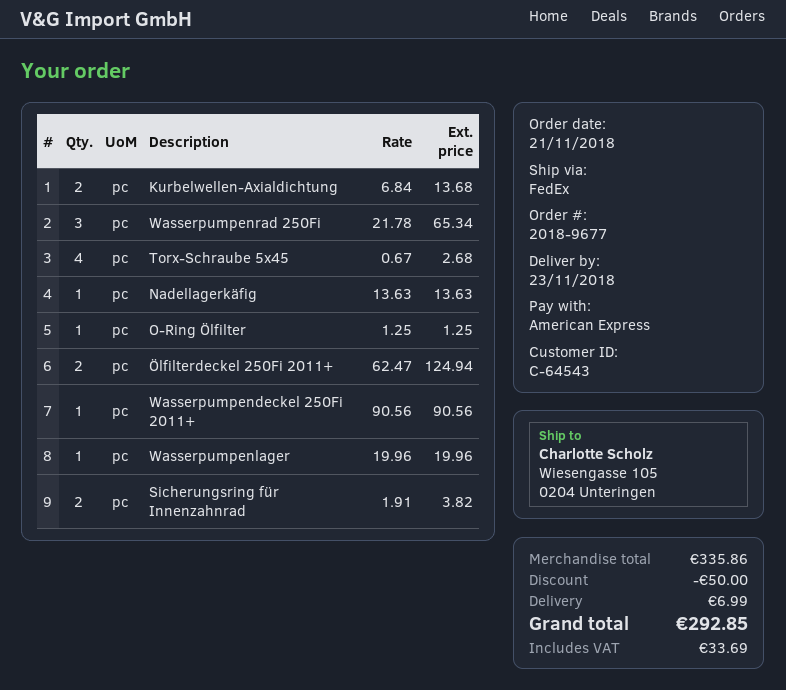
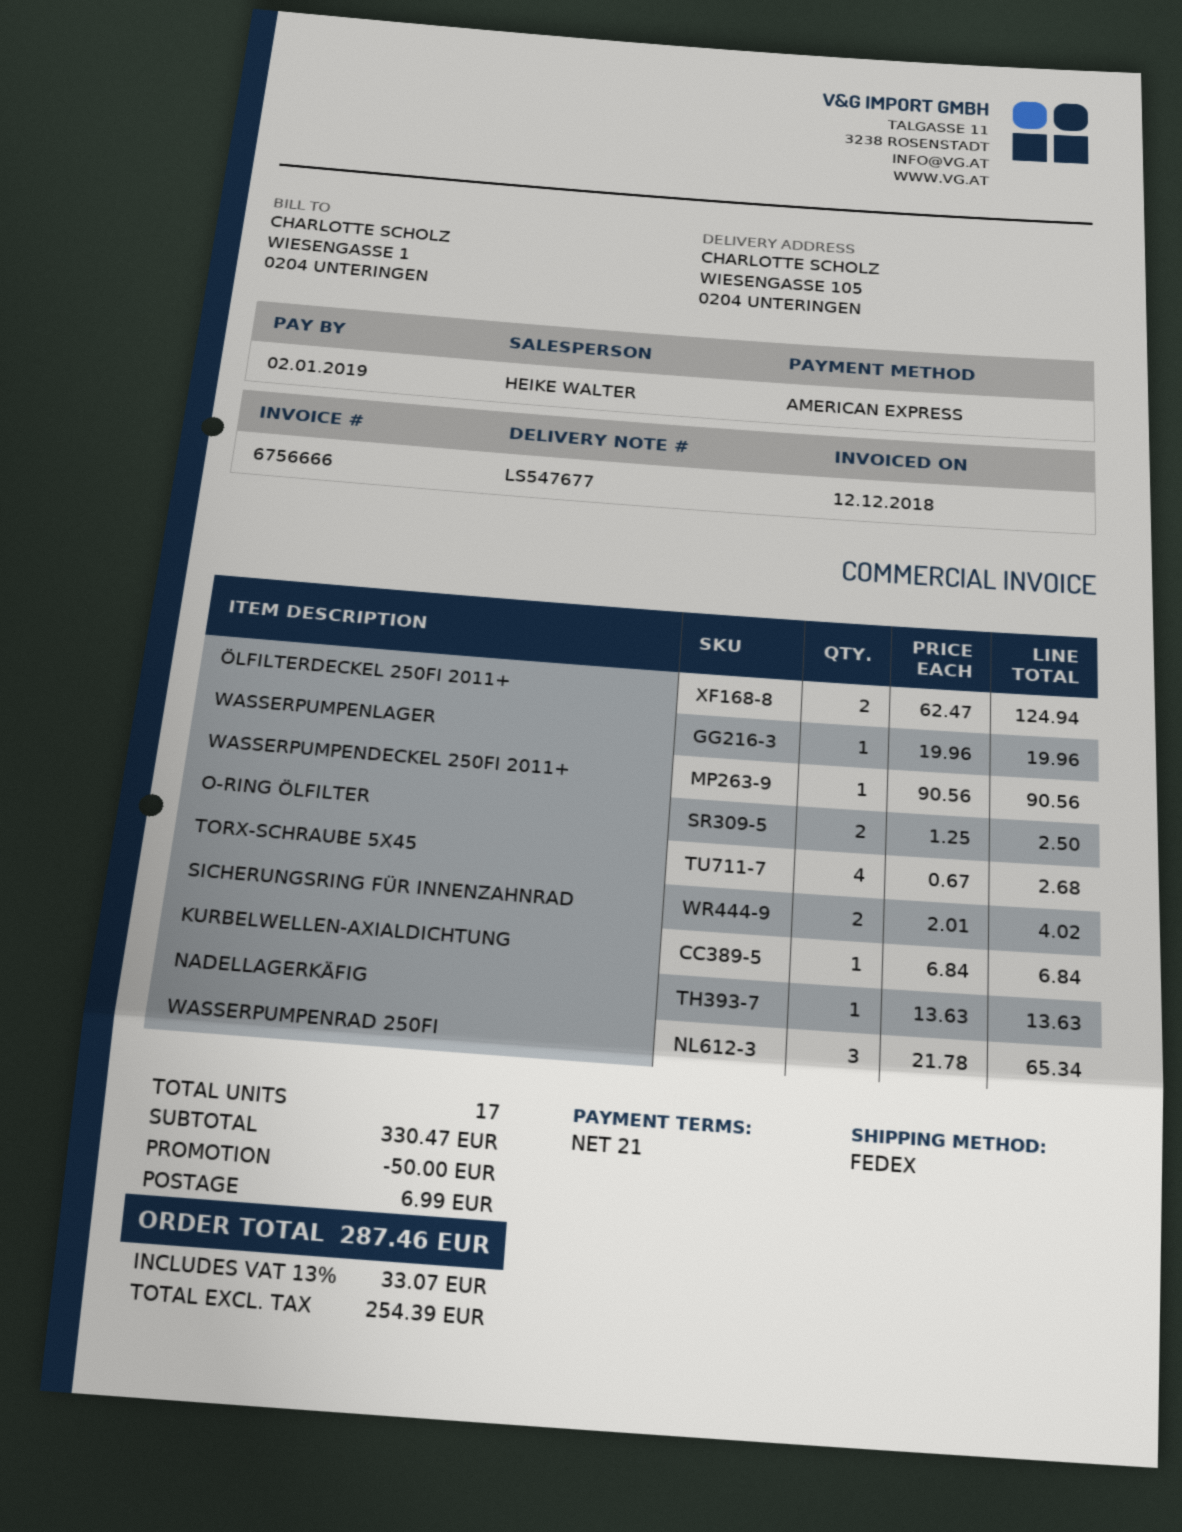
Kurbelwellen-Axialdichtung: 2 x 6.84 = 13.68 -> 1 x 6.84 = 6.84
O-Ring Ölfilter: 1 x 1.25 = 1.25 -> 2 x 1.25 = 2.50
Sicherungsring für Innenzahnrad: 2 x 1.91 = 3.82 -> 2 x 2.01 = 4.02
subtotal: 335.86 -> 330.47
tax: 33.69 -> 33.07
total: 292.85 -> 287.46

